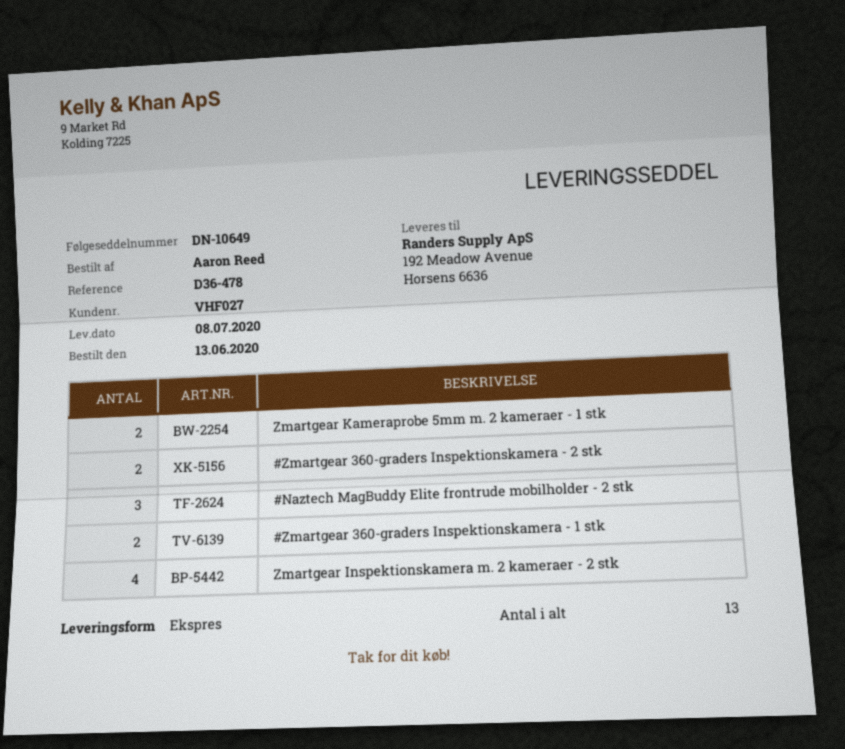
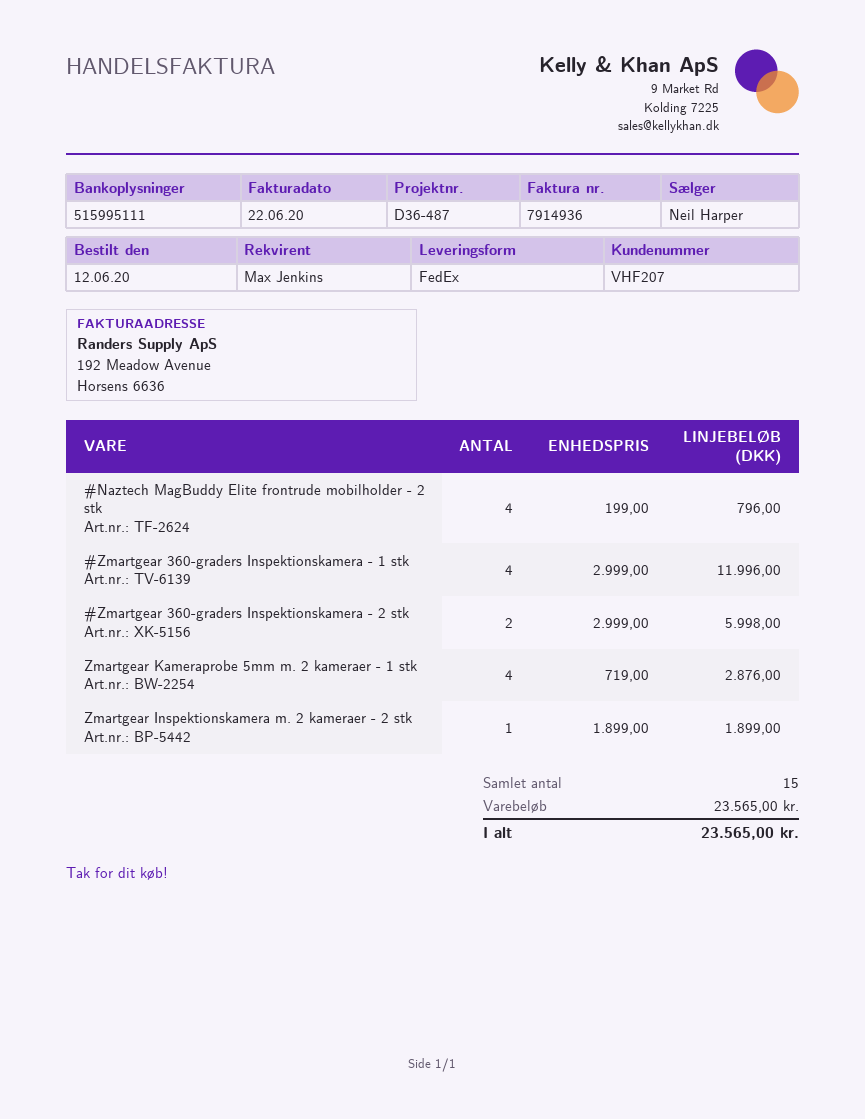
order date: 2020-06-13 -> 2020-06-12
customer number: VHF027 -> VHF207
reference: D36-478 -> D36-487
ordered by: Aaron Reed -> Max Jenkins
shipping method: express -> FedEx
Zmartgear Kameraprobe 5mm m. 2 kameraer - 1 stk: 2 -> 4
#Naztech MagBuddy Elite frontrude mobilholder - 2 stk: 3 -> 4
#Zmartgear 360-graders Inspektionskamera - 1 stk: 2 -> 4
Zmartgear Inspektionskamera m. 2 kameraer - 2 stk: 4 -> 1
total quantity: 13 -> 15

